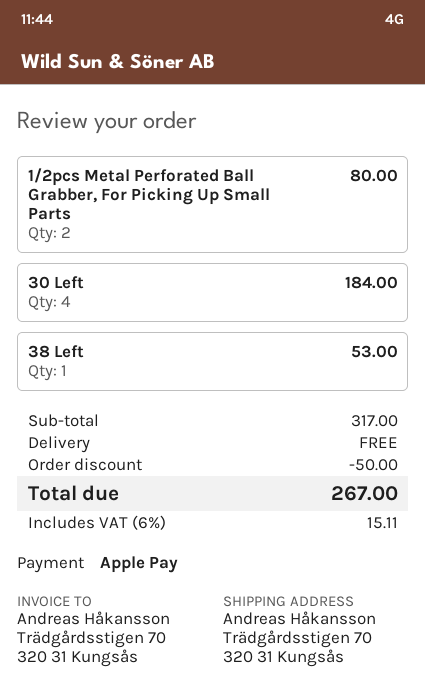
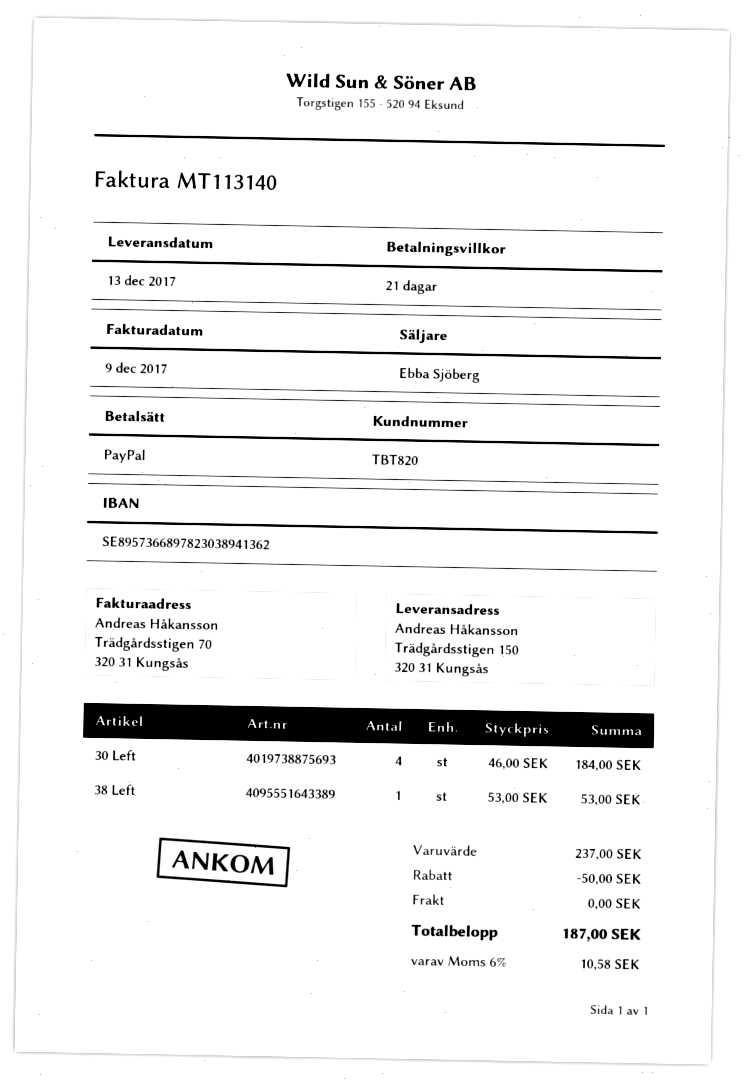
payment method: Apple Pay -> PayPal
ship to: Trädgårdsstigen 70, 320 31 Kungsås -> Trädgårdsstigen 150, 320 31 Kungsås
1/2pcs Metal Perforated Ball Grabber, For Picking Up Small Parts: 2 for 80.00 -> none
subtotal: 317.00 -> 237.00
tax: 6% = 15.11 -> 6% = 10.58
total: 267.00 -> 187.00

